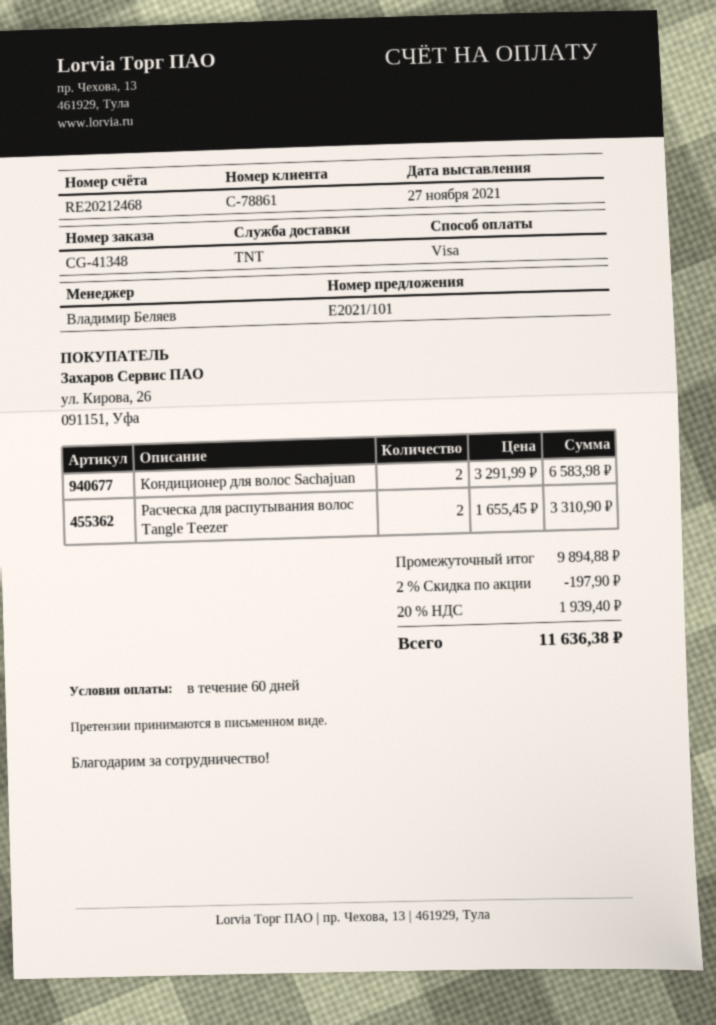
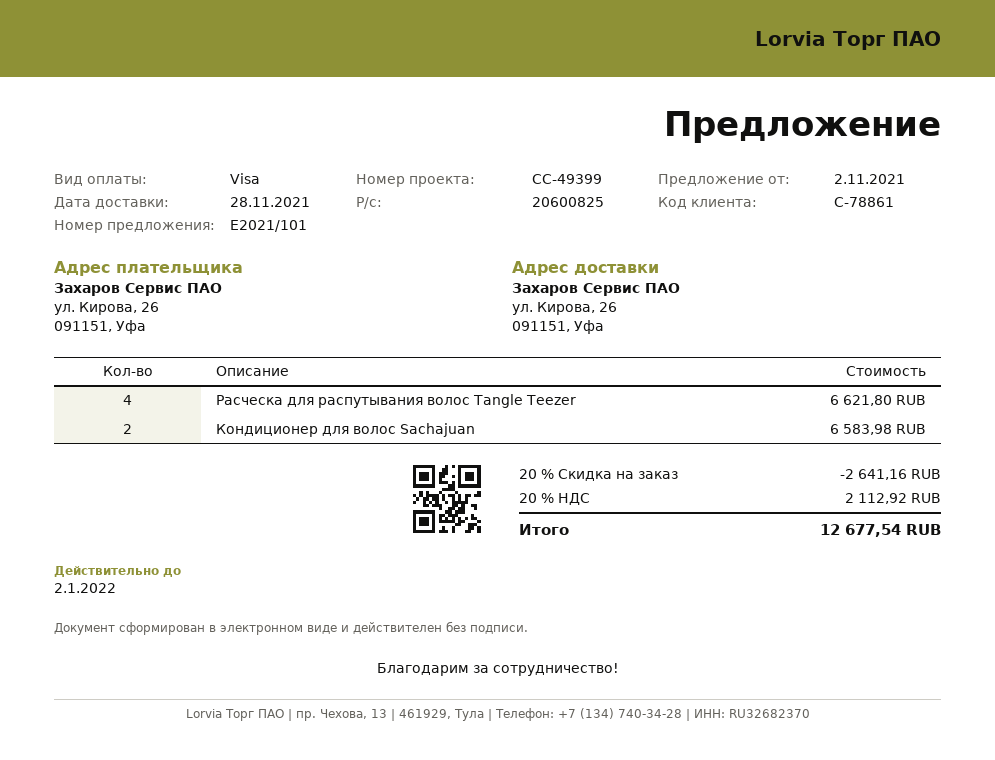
Расческа для распутывания волос Tangle Teezer: 2 for 3310.90 -> 4 for 6621.80
discount: 2% = 197.90 -> 20% = 2641.16
tax: 20% = 1939.40 -> 20% = 2112.92
total: 11636.38 -> 12677.54

